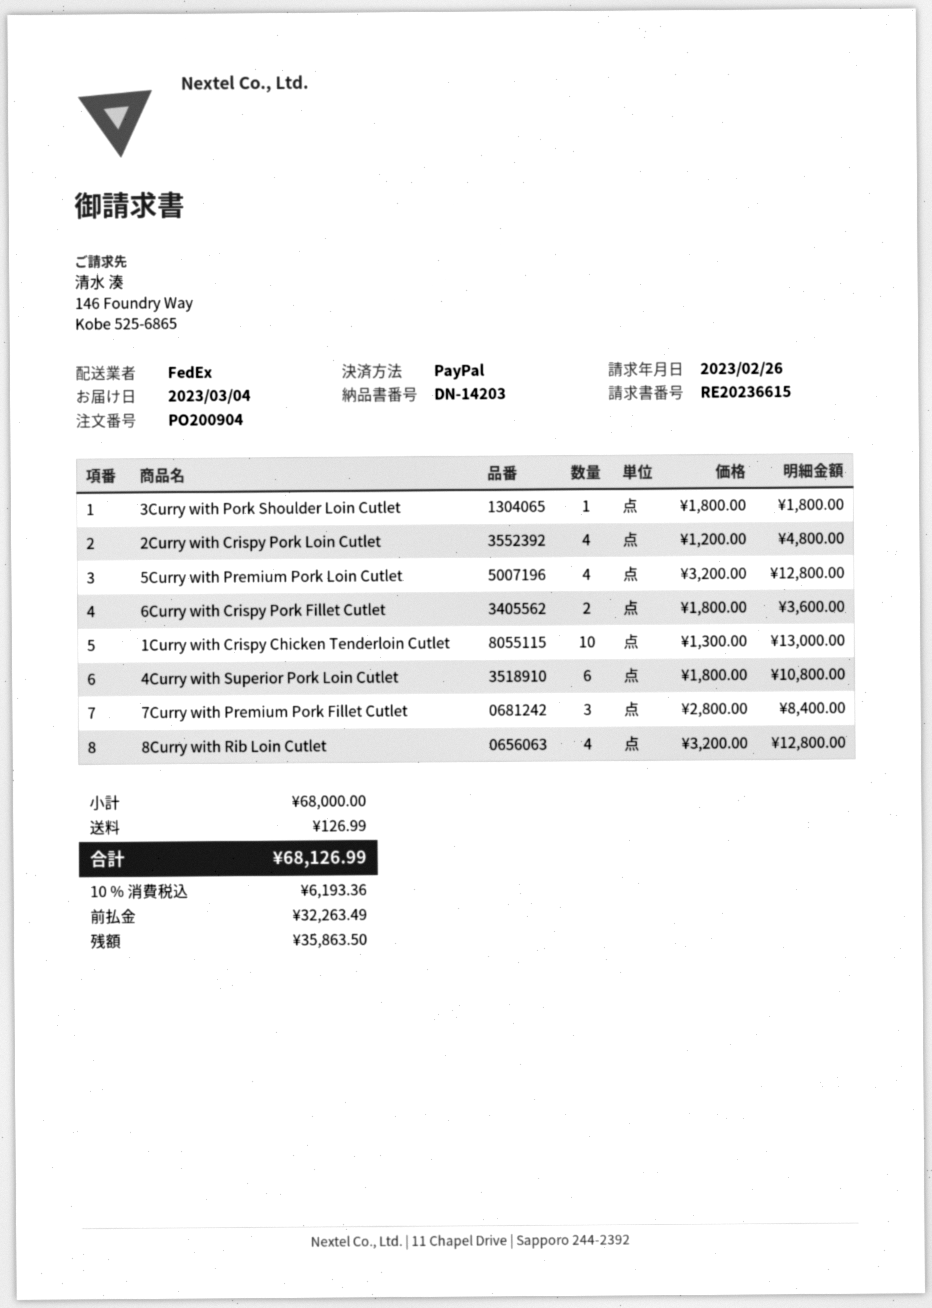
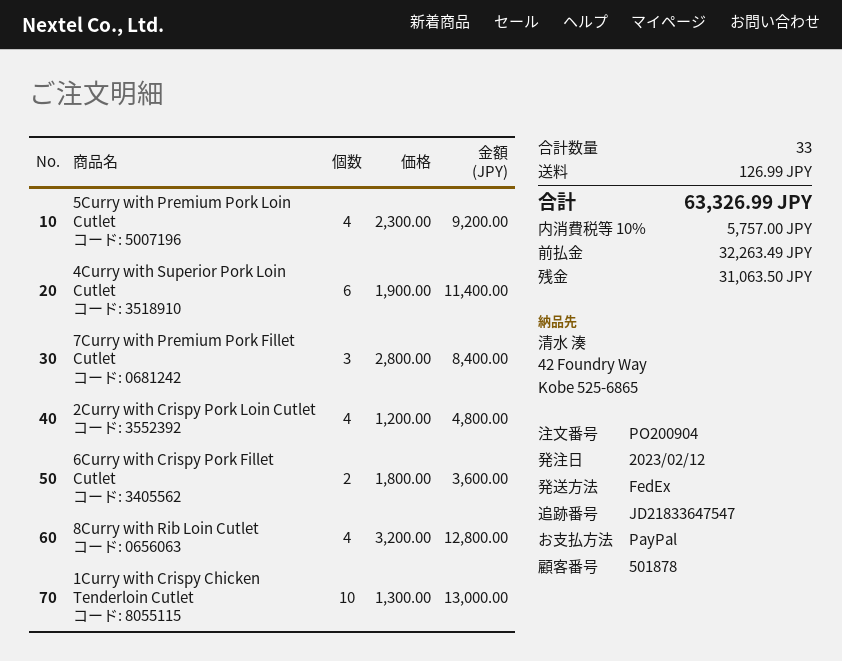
3Curry with Pork Shoulder Loin Cutlet: 1 x 1800.00 = 1800.00 -> none
5Curry with Premium Pork Loin Cutlet: 4 x 3200.00 = 12800.00 -> 4 x 2300.00 = 9200.00
4Curry with Superior Pork Loin Cutlet: 6 x 1800.00 = 10800.00 -> 6 x 1900.00 = 11400.00
tax: 10% = 6193.36 -> 10% = 5757.00
total: 68126.99 -> 63326.99
balance: 35863.50 -> 31063.50

